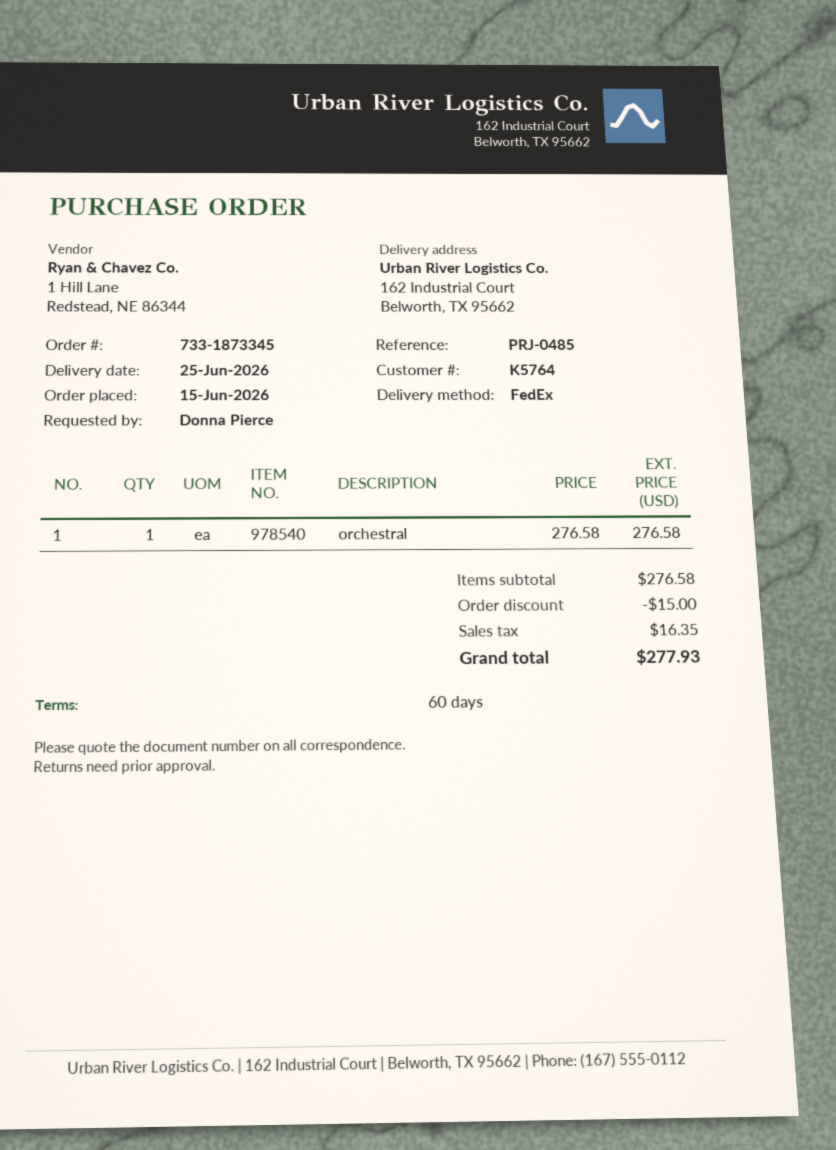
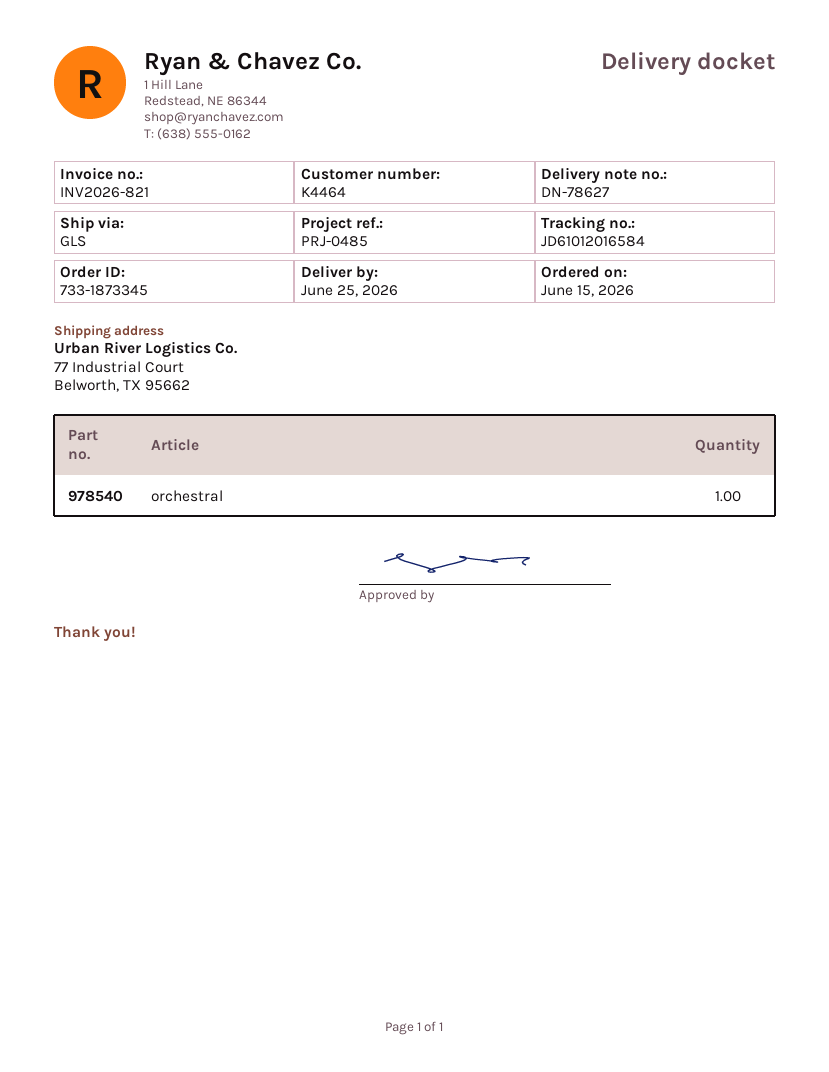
customer number: K5764 -> K4464
shipping method: FedEx -> GLS
ship to: 162 Industrial Court, Belworth, TX 95662 -> 77 Industrial Court, Belworth, TX 95662

